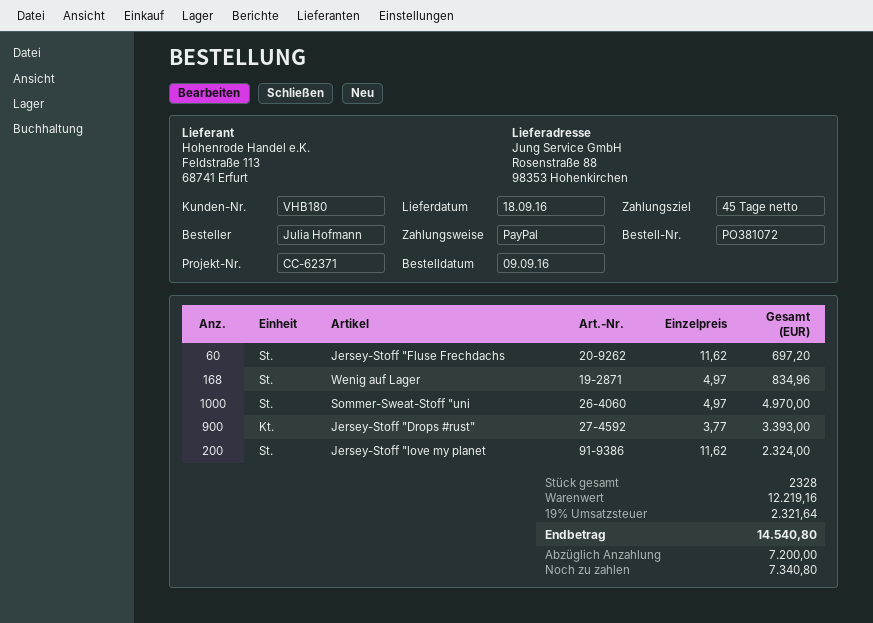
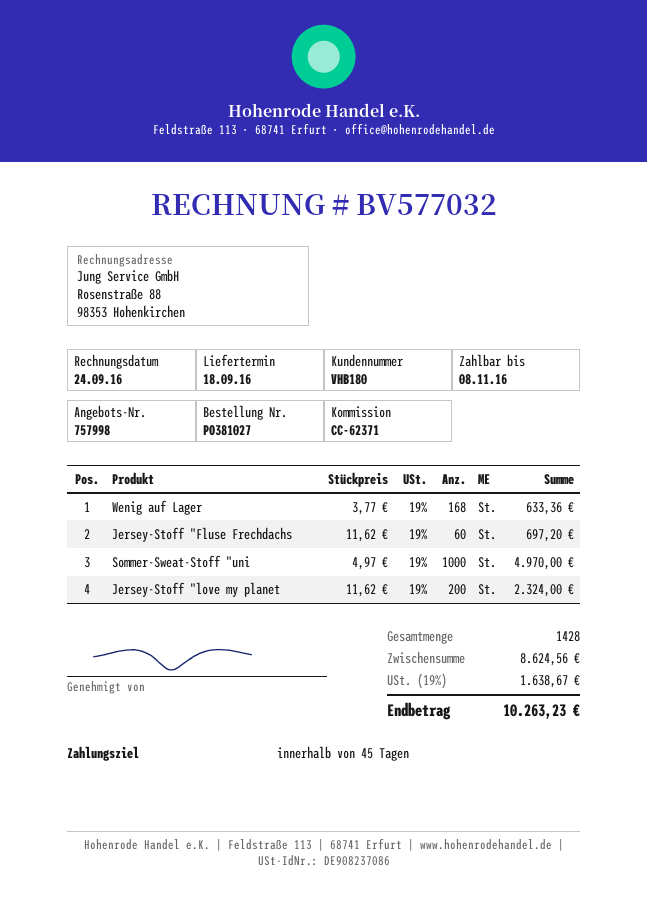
order number: PO381072 -> PO381027
Wenig auf Lager: 168 x 4.97 = 834.96 -> 168 x 3.77 = 633.36
Jersey-Stoff "Drops #rust": 900 x 3.77 = 3393.00 -> none
total quantity: 2328 -> 1428
subtotal: 12219.16 -> 8624.56
tax: 19% = 2321.64 -> 19% = 1638.67
total: 14540.80 -> 10263.23

